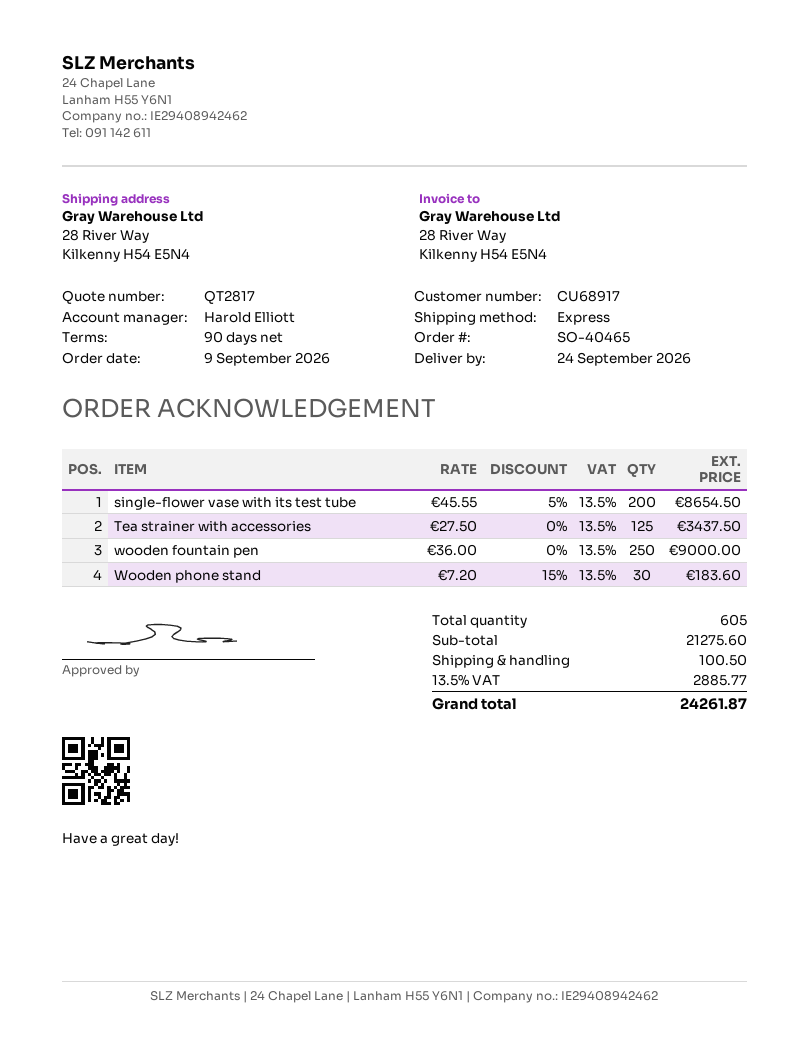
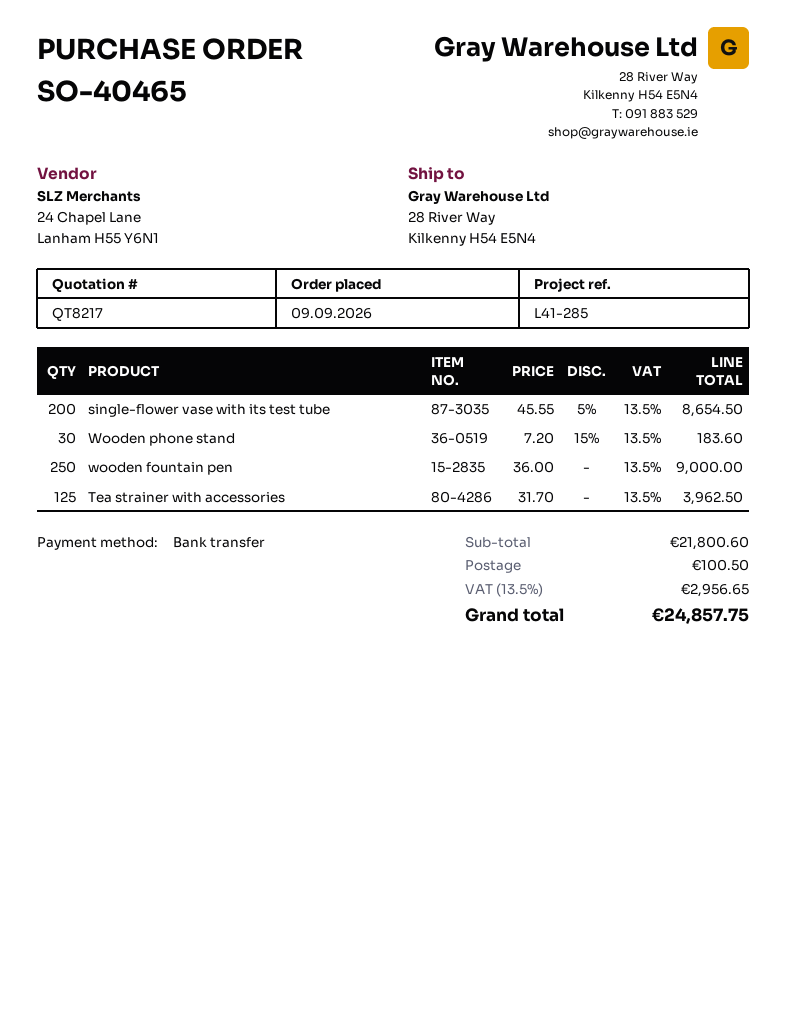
quote number: QT2817 -> QT8217
Tea strainer with accessories: 125 x 27.50 = 3437.50 -> 125 x 31.70 = 3962.50
subtotal: 21275.60 -> 21800.60
tax: 13.5% = 2885.77 -> 13.5% = 2956.65
total: 24261.87 -> 24857.75

